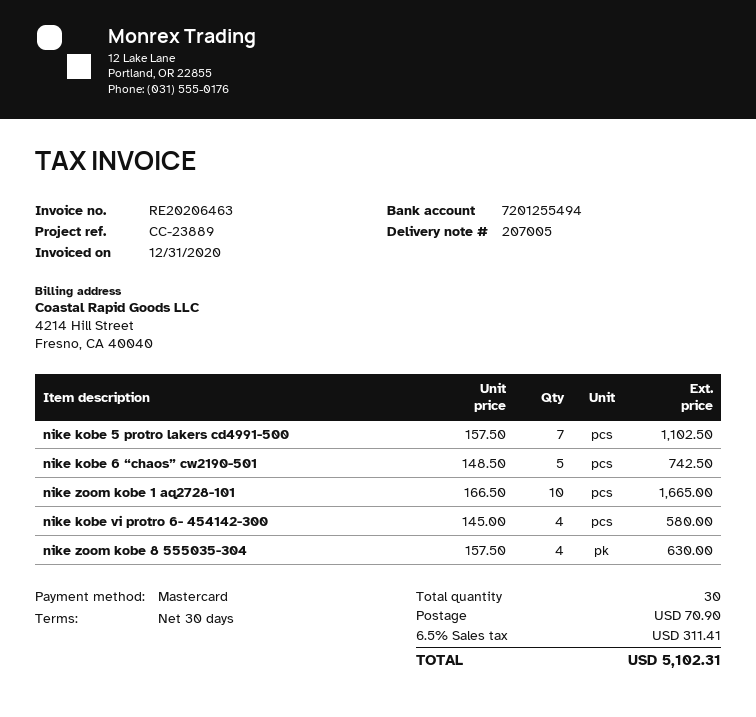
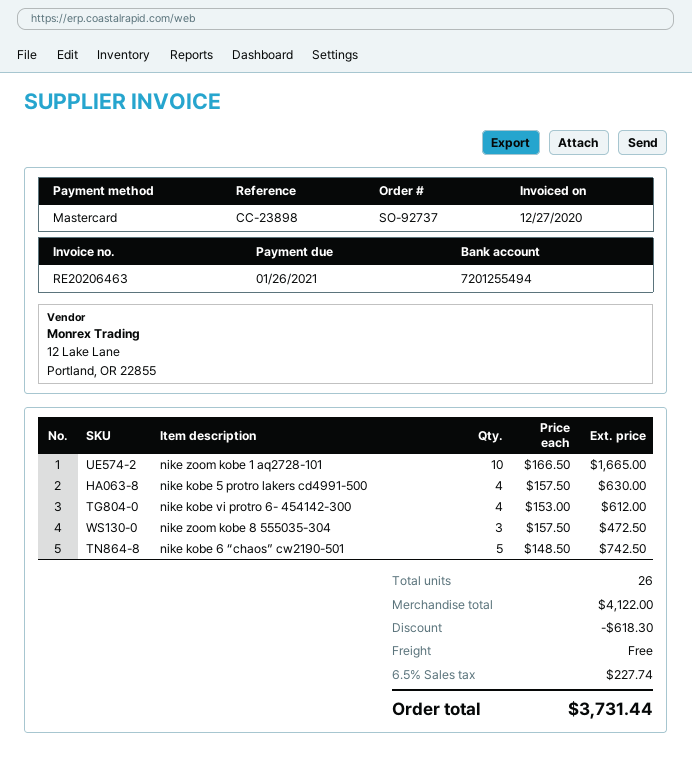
invoice date: 2020-12-31 -> 2020-12-27
reference: CC-23889 -> CC-23898
nike kobe 5 protro lakers cd4991-500: 7 x 157.50 = 1102.50 -> 4 x 157.50 = 630.00
nike kobe vi protro 6- 454142-300: 4 x 145.00 = 580.00 -> 4 x 153.00 = 612.00
nike zoom kobe 8 555035-304: 4 x 157.50 = 630.00 -> 3 x 157.50 = 472.50
total quantity: 30 -> 26
discount: none -> 618.30
shipping: 70.90 -> 0.00
tax: 6.5% = 311.41 -> 6.5% = 227.74
total: 5102.31 -> 3731.44

